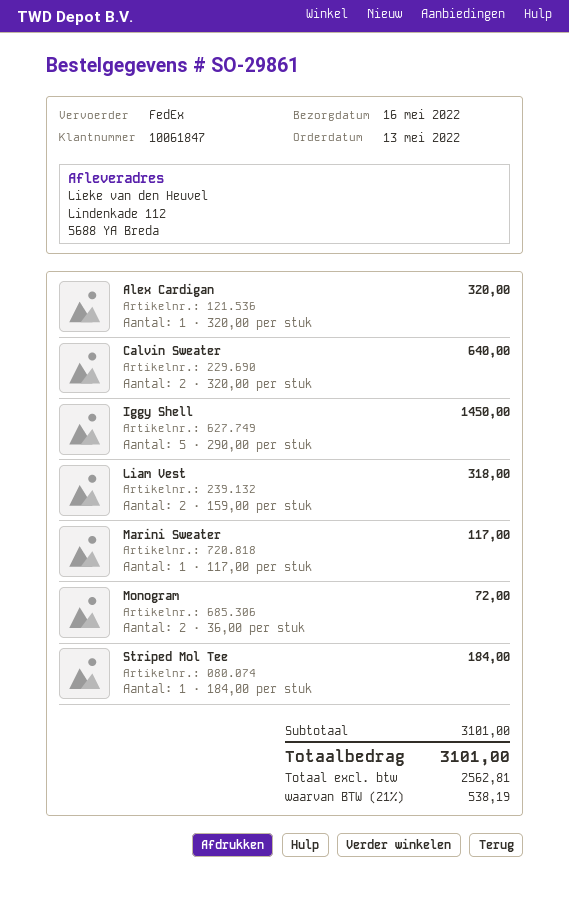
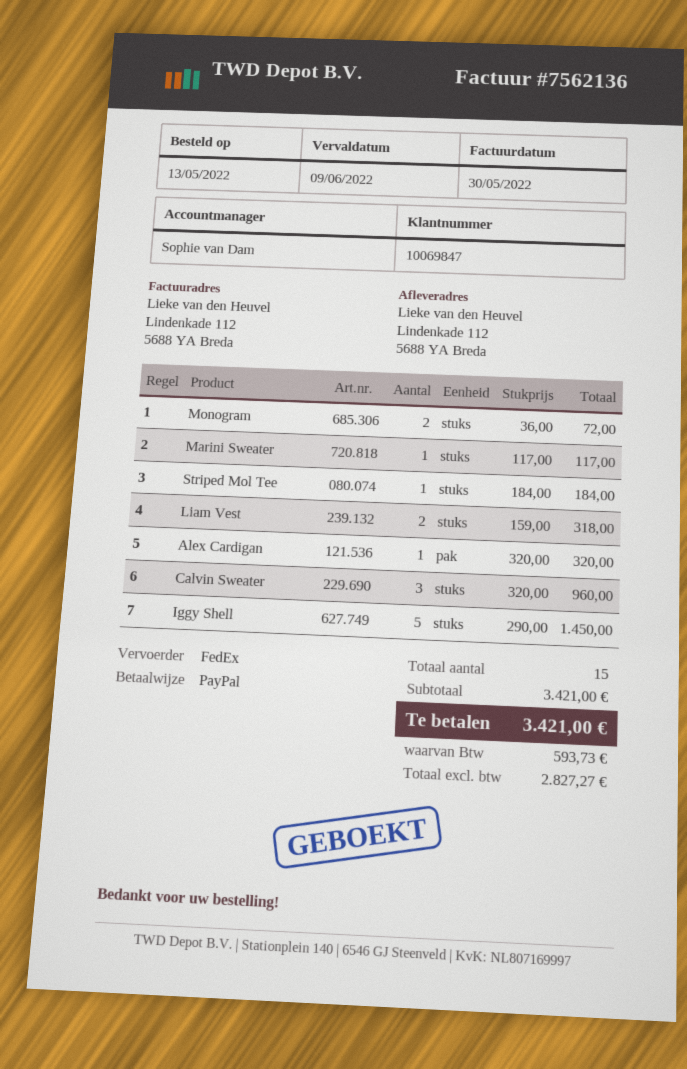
customer number: 10061847 -> 10069847
Calvin Sweater: 2 x 320.00 = 640.00 -> 3 x 320.00 = 960.00
subtotal: 3101.00 -> 3421.00
net: 2562.81 -> 2827.27
tax: 538.19 -> 593.73
total: 3101.00 -> 3421.00

